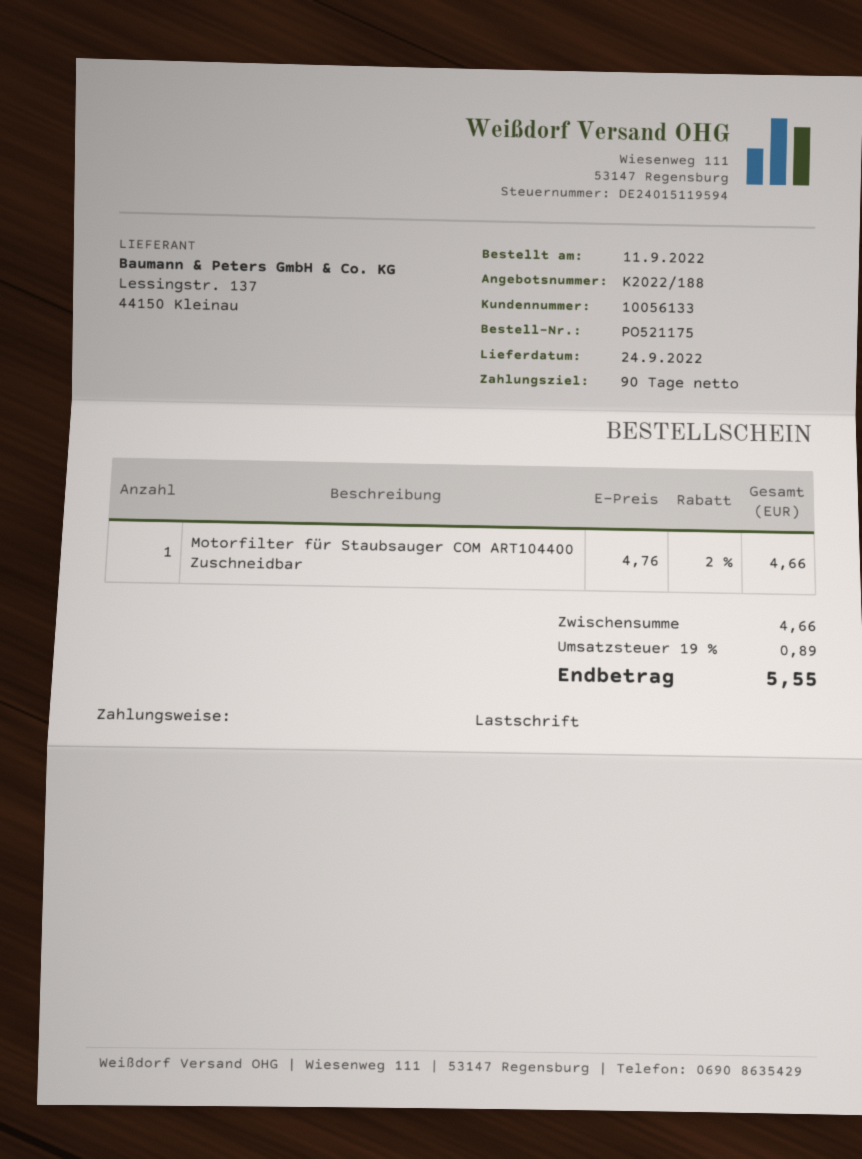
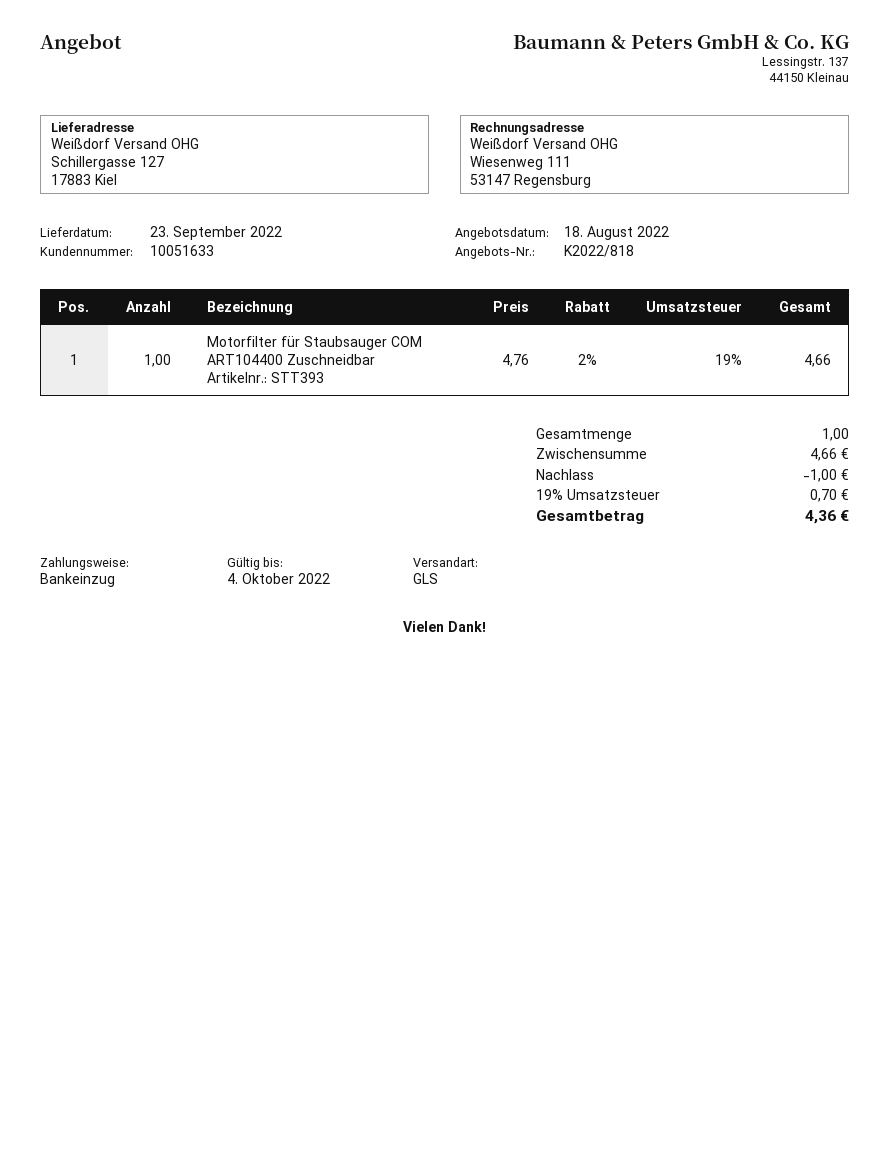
quote number: K2022/188 -> K2022/818
delivery date: 2022-09-24 -> 2022-09-23
customer number: 10056133 -> 10051633
discount: none -> 1.00
tax: 19% = 0.89 -> 19% = 0.70
total: 5.55 -> 4.36

